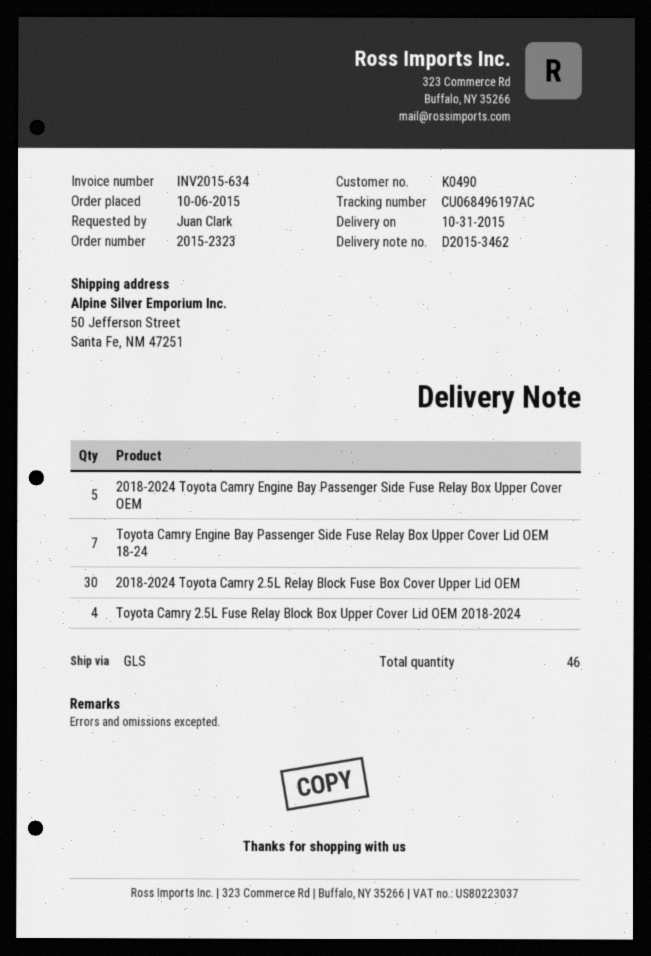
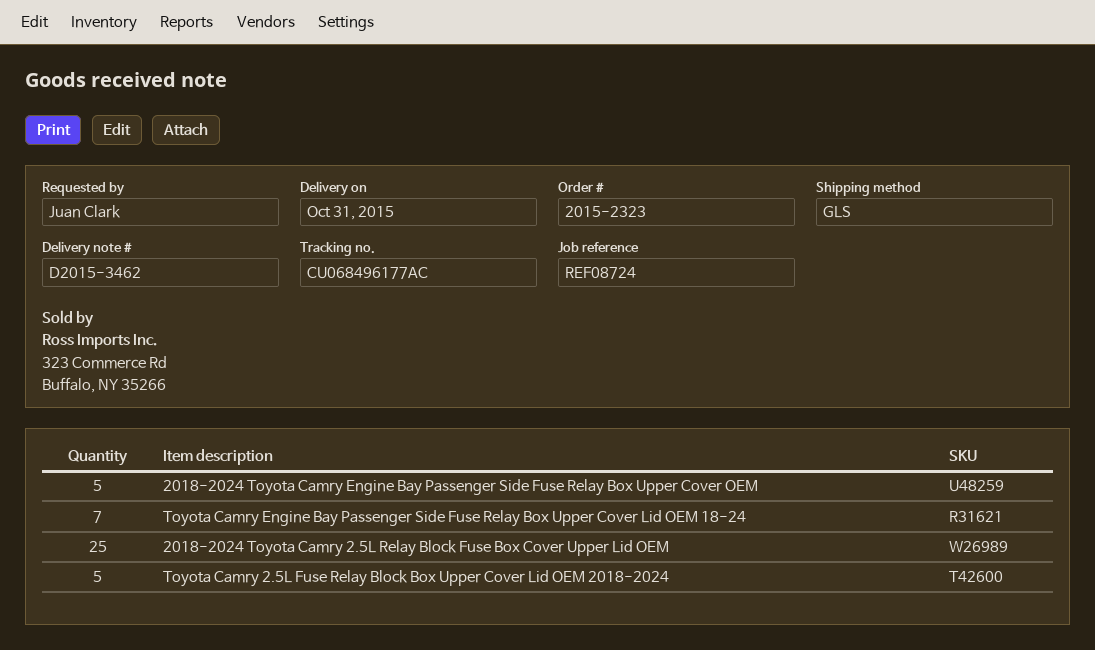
tracking number: CU068496197AC -> CU068496177AC
2018-2024 Toyota Camry 2.5L Relay Block Fuse Box Cover Upper Lid OEM: 30 -> 25
Toyota Camry 2.5L Fuse Relay Block Box Upper Cover Lid OEM 2018-2024: 4 -> 5

